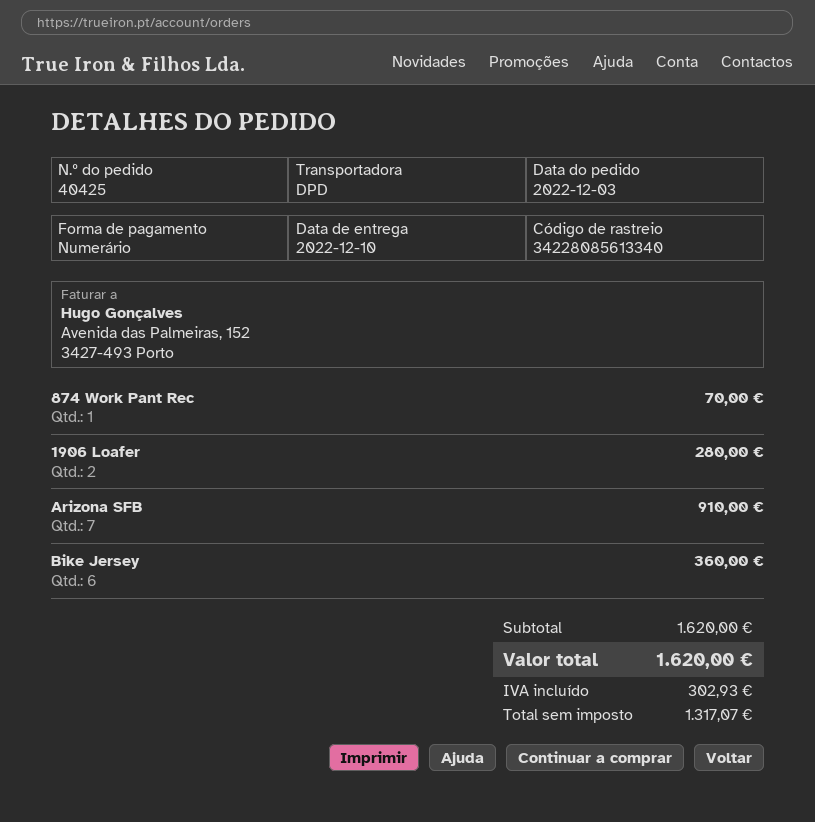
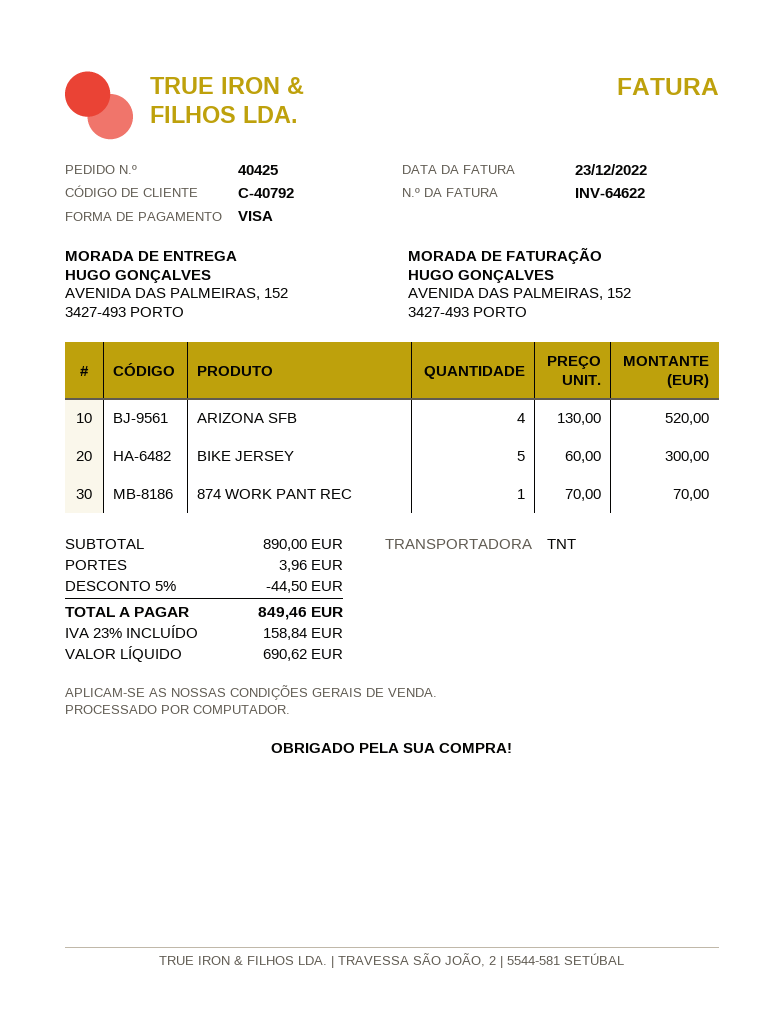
payment method: cash -> Visa
shipping method: DPD -> TNT
1906 Loafer: 2 for 280.00 -> none
Arizona SFB: 7 for 910.00 -> 4 for 520.00
Bike Jersey: 6 for 360.00 -> 5 for 300.00
subtotal: 1620.00 -> 890.00
discount: none -> 5% = 44.50
shipping: none -> 3.96
net: 1317.07 -> 690.62
tax: 302.93 -> 158.84
total: 1620.00 -> 849.46

